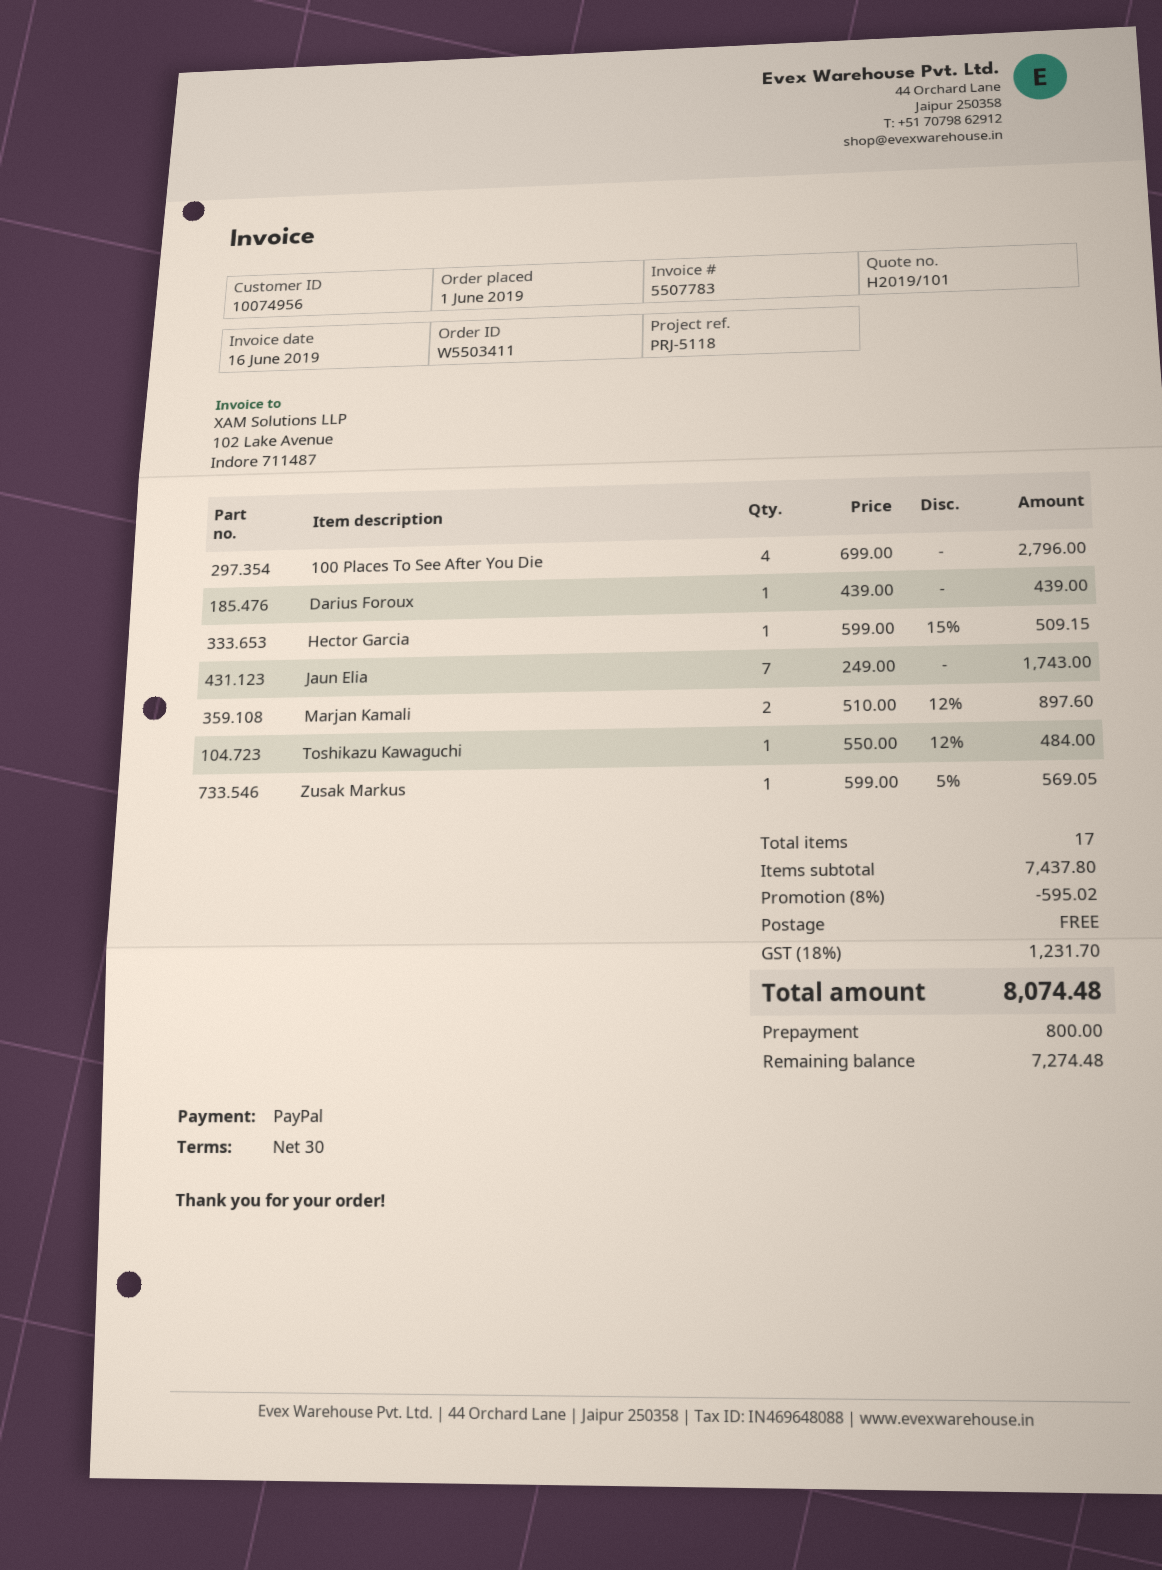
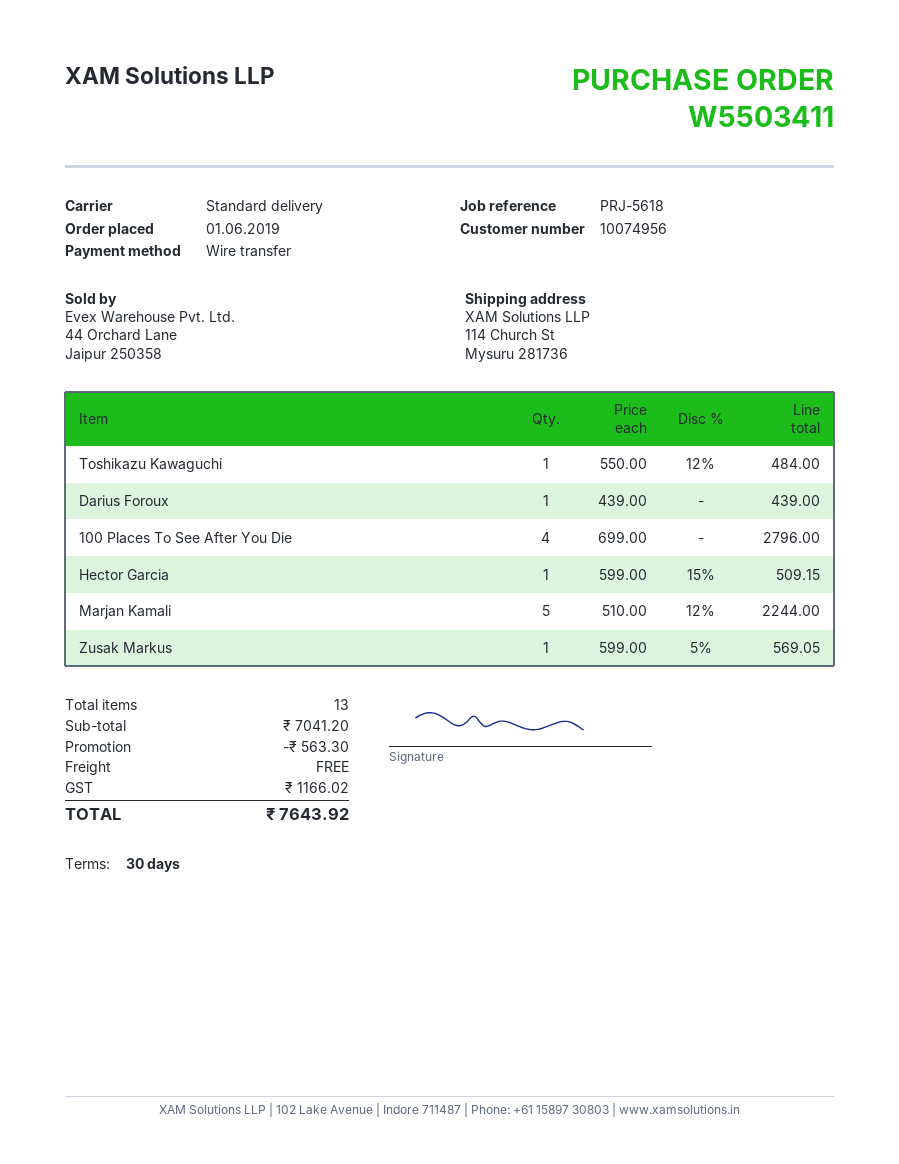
reference: PRJ-5118 -> PRJ-5618
payment method: PayPal -> bank transfer
Jaun Elia: 7 x 249.00 = 1743.00 -> none
Marjan Kamali: 2 x 510.00 - 12% = 897.60 -> 5 x 510.00 - 12% = 2244.00
total quantity: 17 -> 13
subtotal: 7437.80 -> 7041.20
discount: 595.02 -> 563.30
tax: 1231.70 -> 1166.02
total: 8074.48 -> 7643.92

